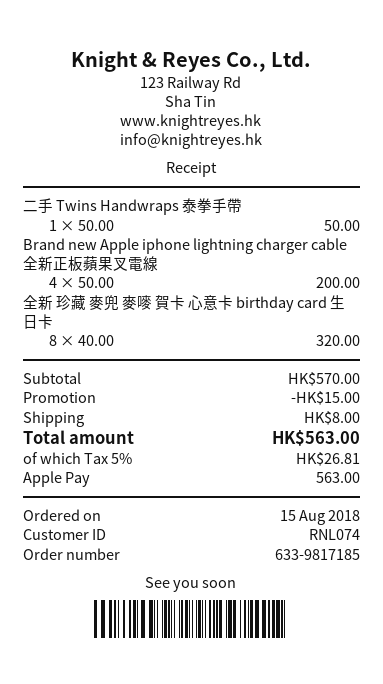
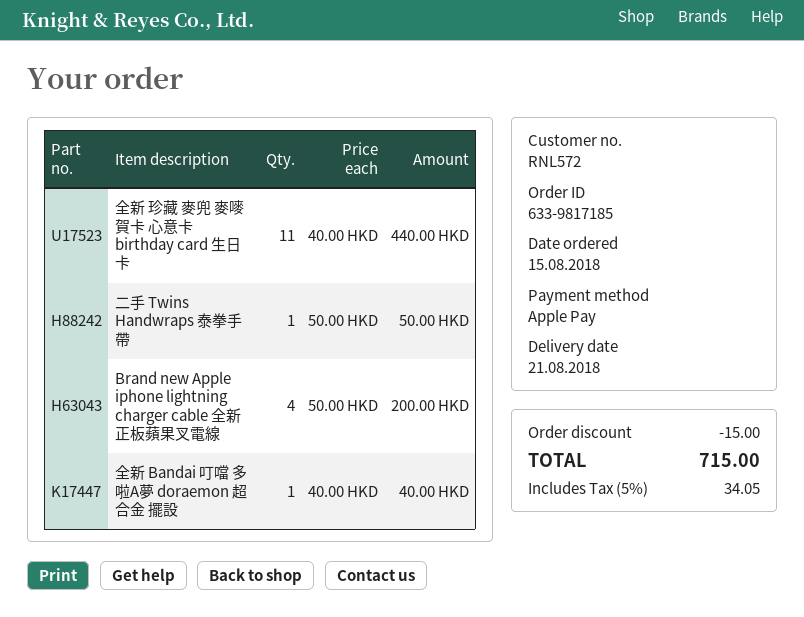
customer number: RNL074 -> RNL572
全新 珍藏 麥兜 麥嘜 賀卡 心意卡 birthday card 生日卡: 8 x 40.00 = 320.00 -> 11 x 40.00 = 440.00
全新 Bandai 叮噹 多啦A夢 doraemon 超合金 擺設: none -> 1 x 40.00 = 40.00
shipping: 8.00 -> none
tax: 5% = 26.81 -> 5% = 34.05
total: 563.00 -> 715.00

